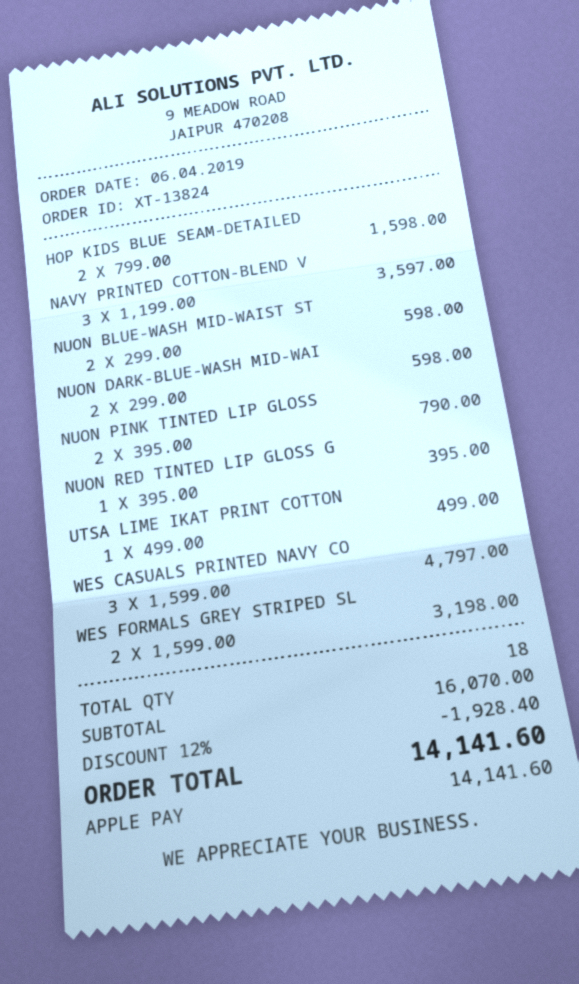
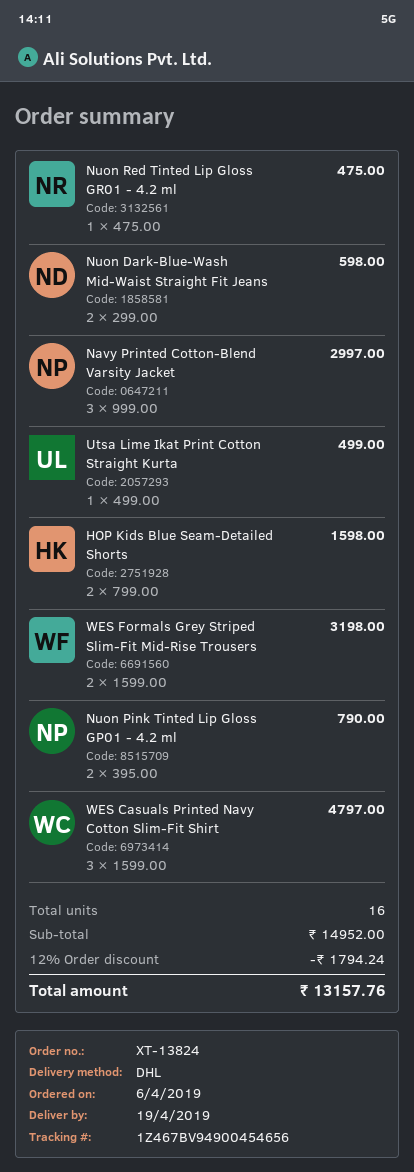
NAVY PRINTED COTTON-BLEND V: 3 x 1199.00 = 3597.00 -> 3 x 999.00 = 2997.00
NUON BLUE-WASH MID-WAIST ST: 2 x 299.00 = 598.00 -> none
NUON RED TINTED LIP GLOSS G: 1 x 395.00 = 395.00 -> 1 x 475.00 = 475.00
total quantity: 18 -> 16
subtotal: 16070.00 -> 14952.00
discount: 12% = 1928.40 -> 12% = 1794.24
total: 14141.60 -> 13157.76

